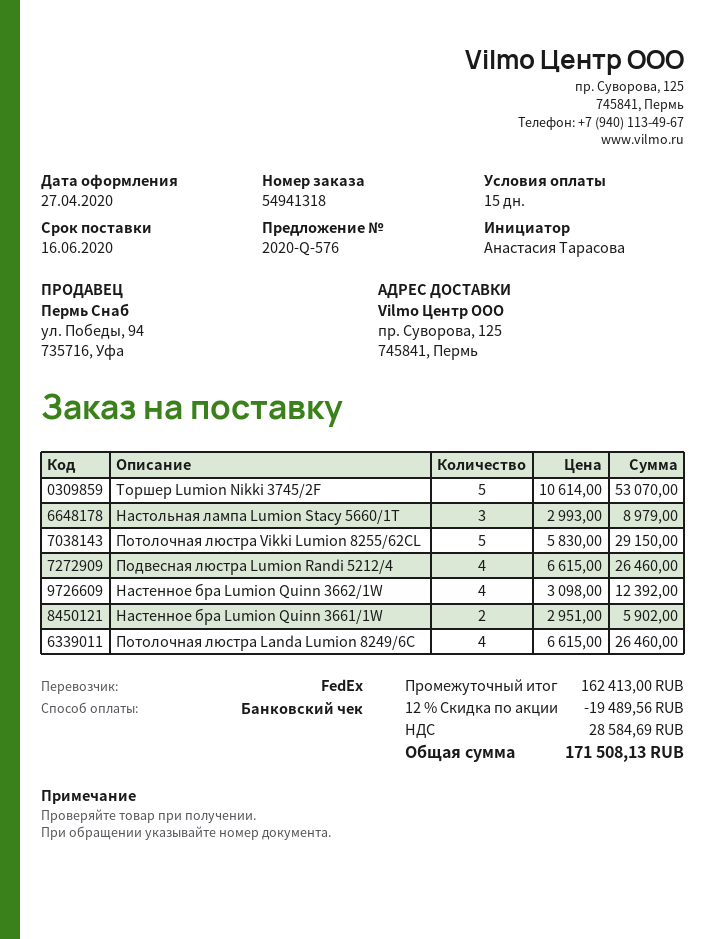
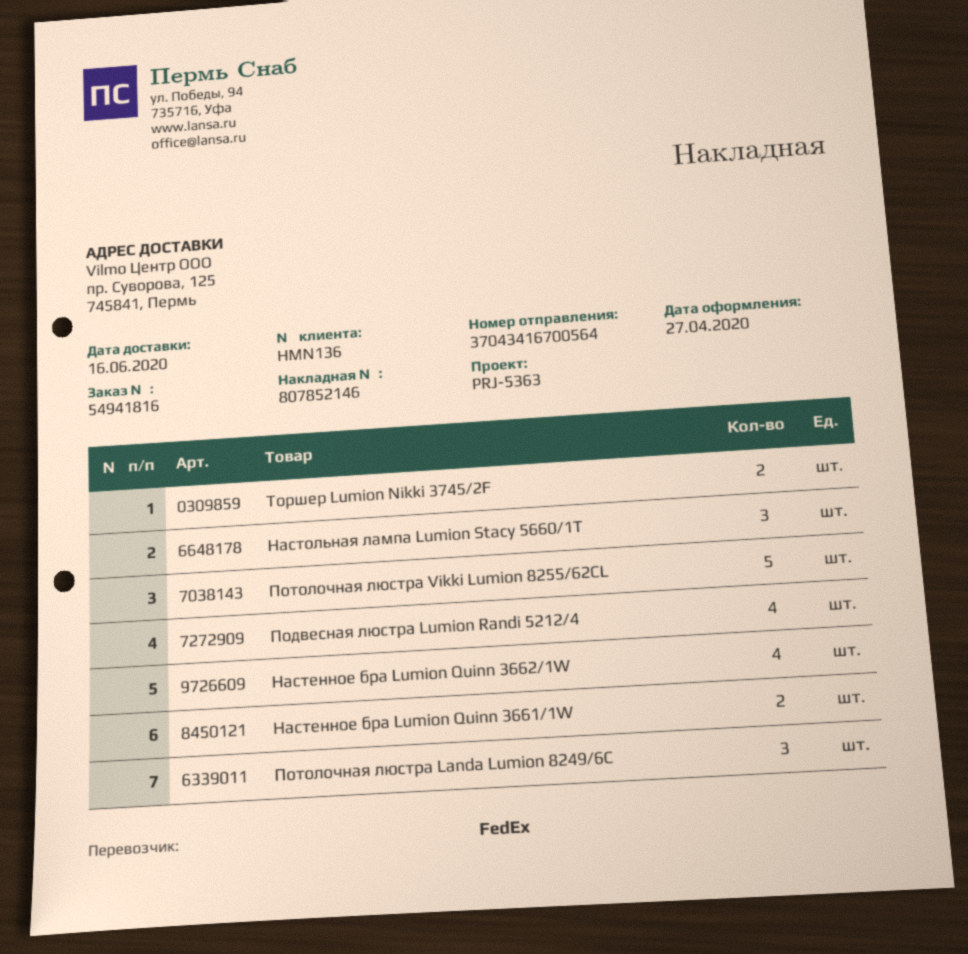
order number: 54941318 -> 54941816
Торшер Lumion Nikki 3745/2F: 5 -> 2
Потолочная люстра Landa Lumion 8249/6C: 4 -> 3

